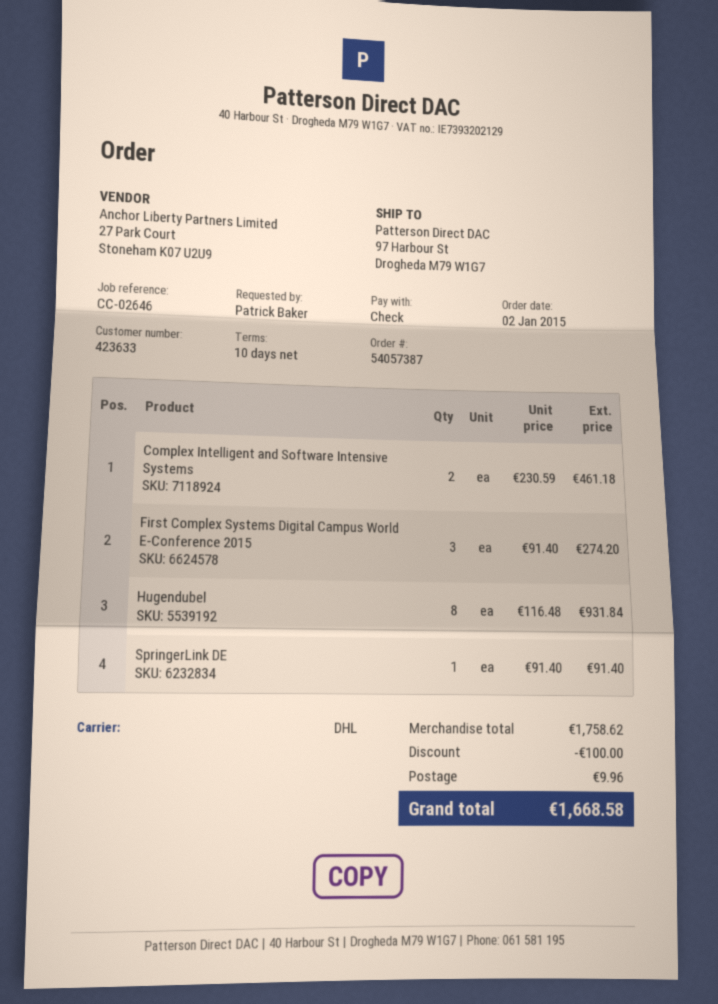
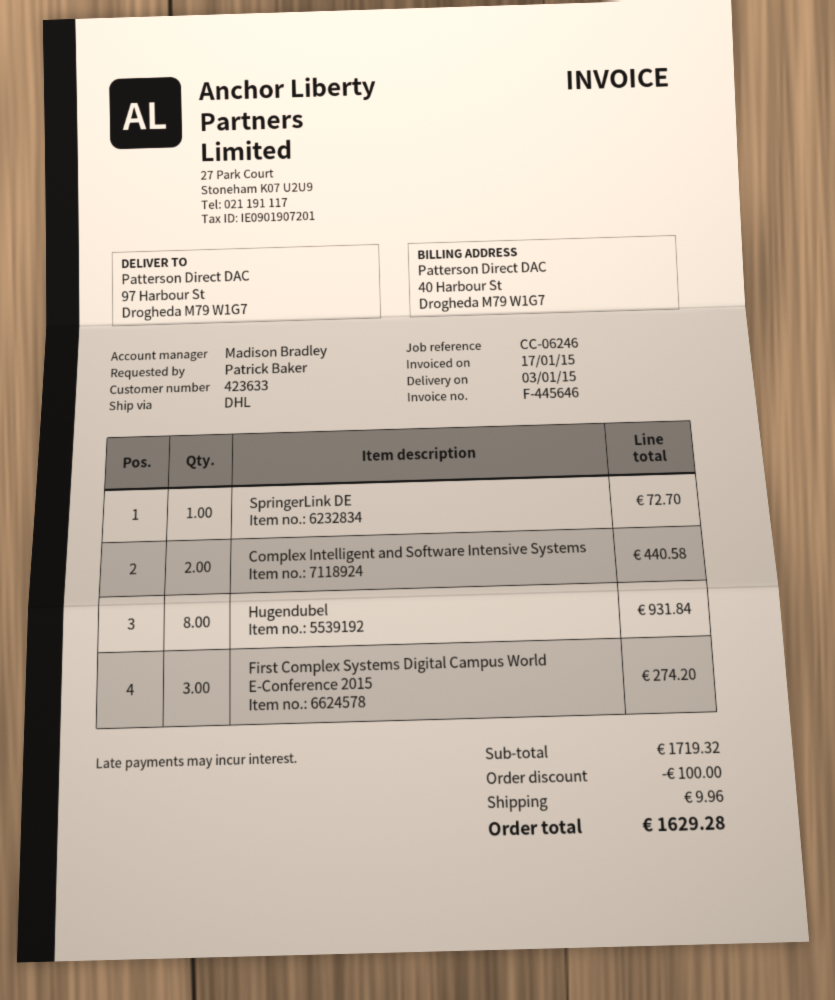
reference: CC-02646 -> CC-06246
Complex Intelligent and Software Intensive Systems: 2 for 461.18 -> 2 for 440.58
SpringerLink DE: 1 for 91.40 -> 1 for 72.70
subtotal: 1758.62 -> 1719.32
total: 1668.58 -> 1629.28

